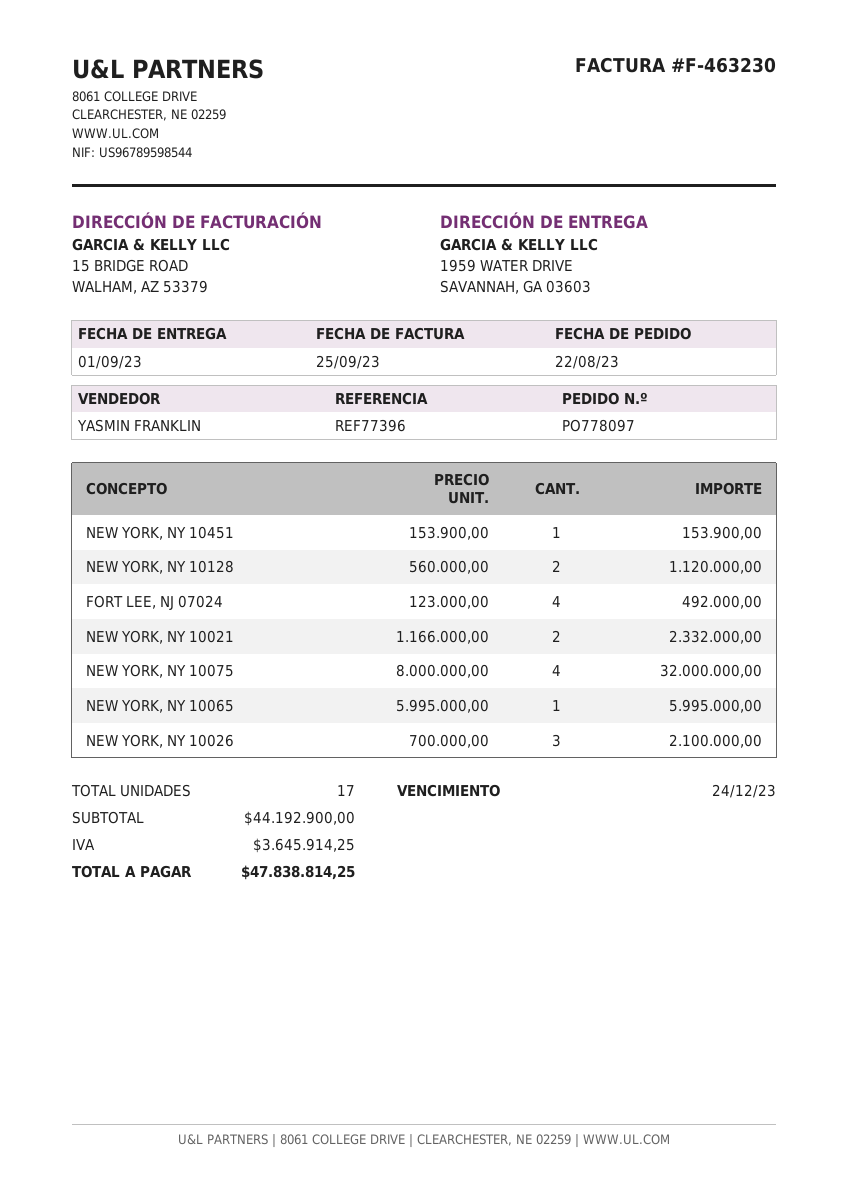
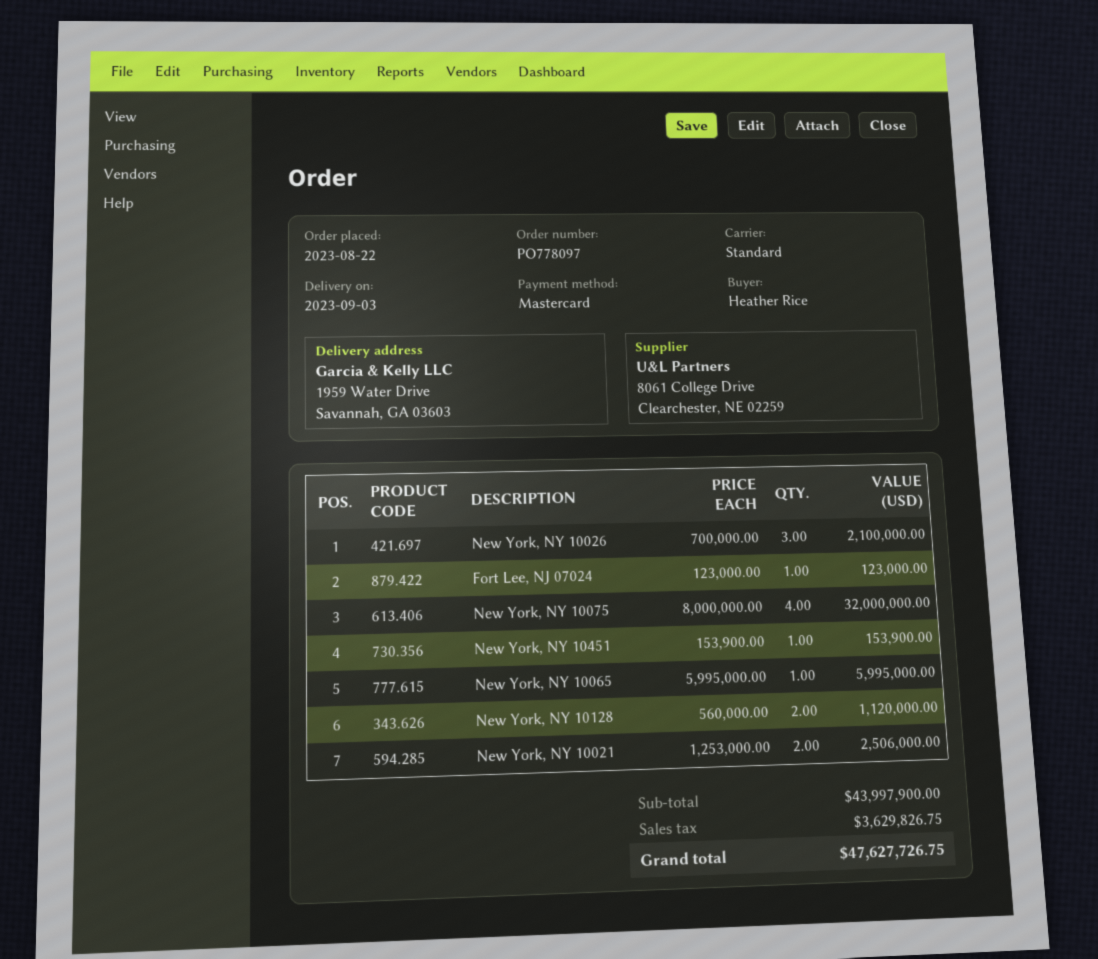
delivery date: 2023-09-01 -> 2023-09-03
FORT LEE, NJ 07024: 4 x 123000.00 = 492000.00 -> 1 x 123000.00 = 123000.00
NEW YORK, NY 10021: 2 x 1166000.00 = 2332000.00 -> 2 x 1253000.00 = 2506000.00
subtotal: 44192900.00 -> 43997900.00
tax: 3645914.25 -> 3629826.75
total: 47838814.25 -> 47627726.75

